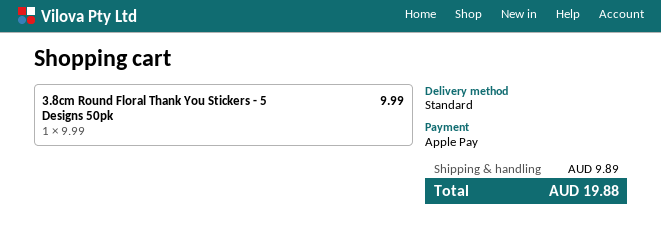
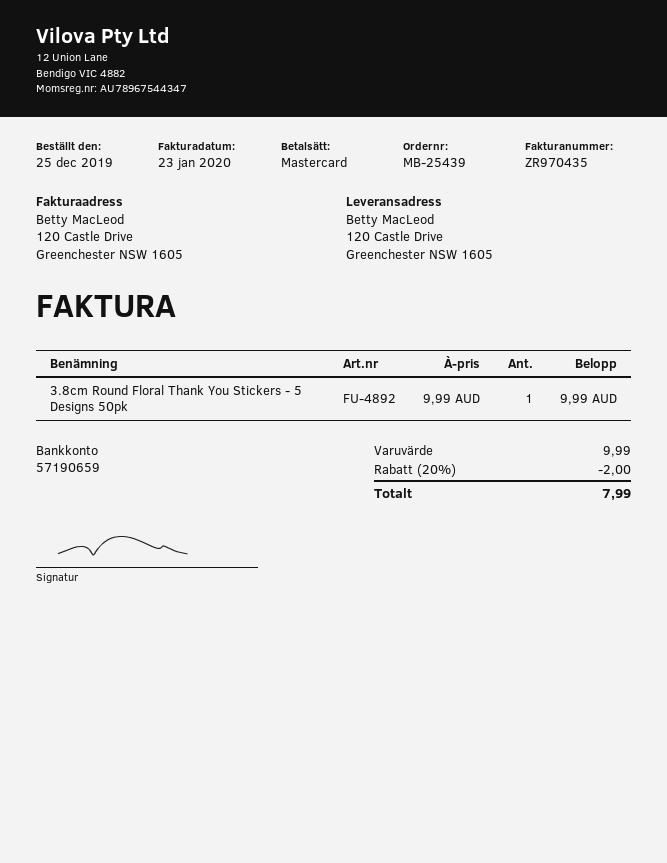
payment method: Apple Pay -> Mastercard
discount: none -> 20% = 2.00
shipping: 9.89 -> none
total: 19.88 -> 7.99

